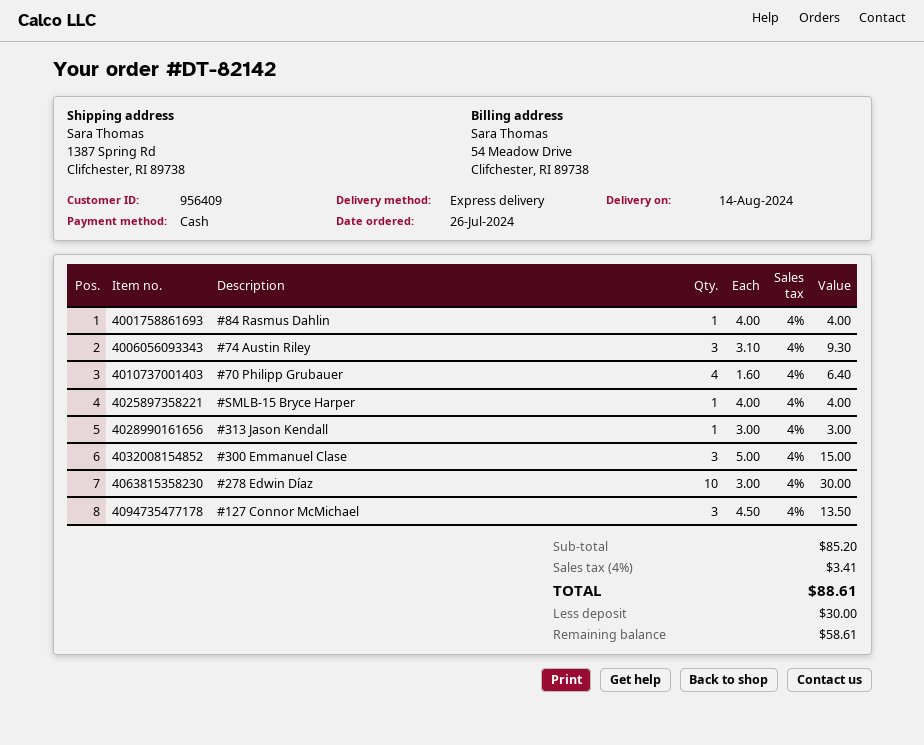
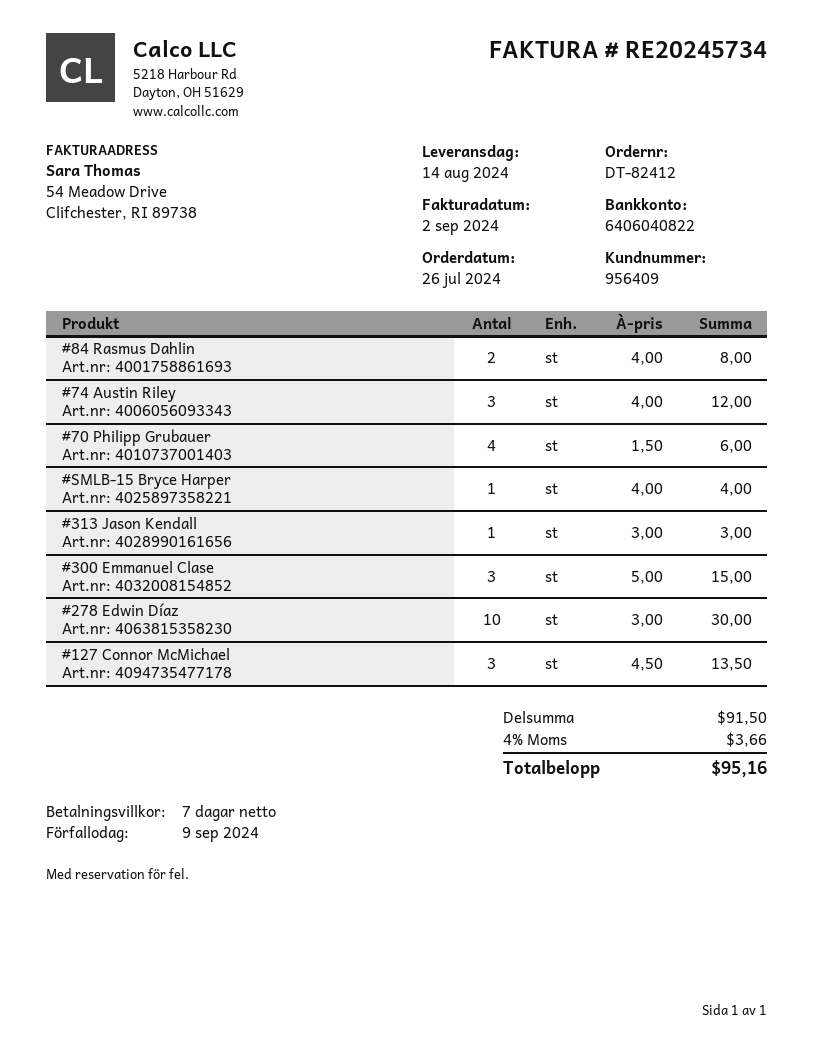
order number: DT-82142 -> DT-82412
#84 Rasmus Dahlin: 1 x 4.00 = 4.00 -> 2 x 4.00 = 8.00
#74 Austin Riley: 3 x 3.10 = 9.30 -> 3 x 4.00 = 12.00
#70 Philipp Grubauer: 4 x 1.60 = 6.40 -> 4 x 1.50 = 6.00
subtotal: 85.20 -> 91.50
tax: 4% = 3.41 -> 4% = 3.66
total: 88.61 -> 95.16

